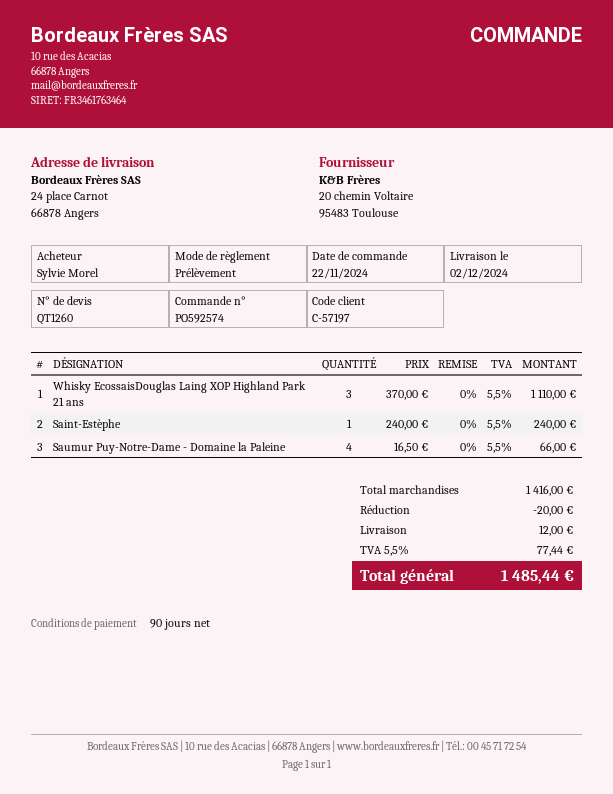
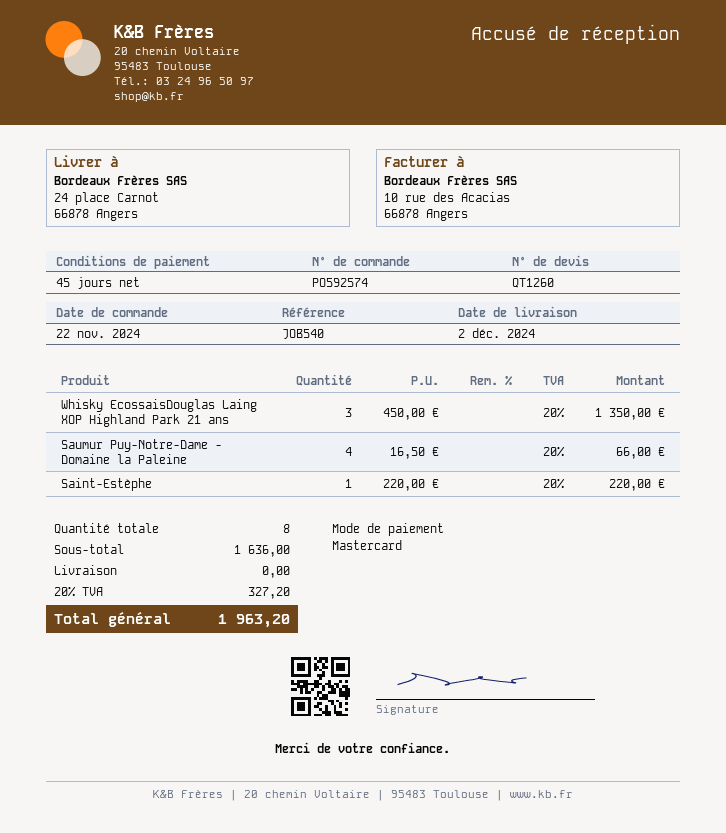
payment terms: 90 days -> 45 days
payment method: direct debit -> Mastercard
Whisky EcossaisDouglas Laing XOP Highland Park 21 ans: 3 x 370.00 = 1110.00 -> 3 x 450.00 = 1350.00
Saint-Estèphe: 1 x 240.00 = 240.00 -> 1 x 220.00 = 220.00
subtotal: 1416.00 -> 1636.00
discount: 20.00 -> none
shipping: 12.00 -> 0.00
tax: 5.5% = 77.44 -> 20% = 327.20
total: 1485.44 -> 1963.20

